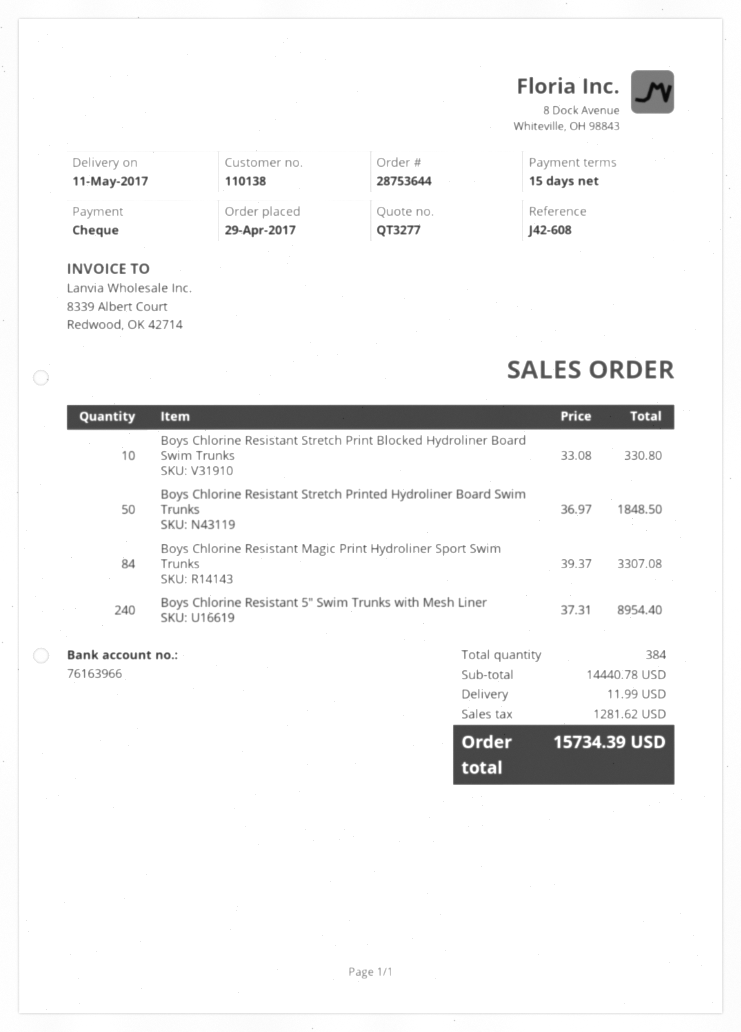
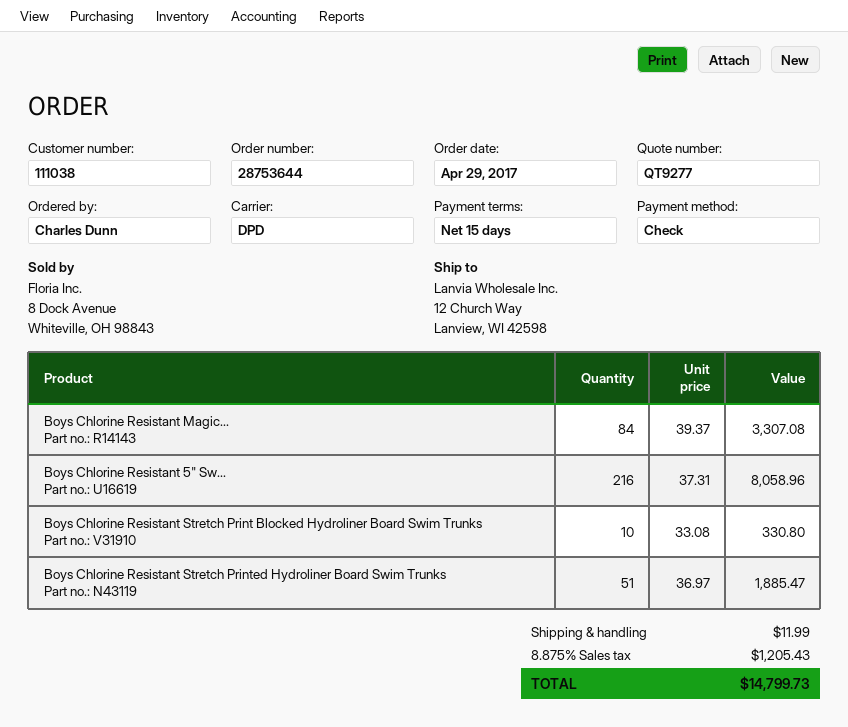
quote number: QT3277 -> QT9277
customer number: 110138 -> 111038
Boys Chlorine Resistant Stretch Printed Hydroliner Board Swim Trunks: 50 x 36.97 = 1848.50 -> 51 x 36.97 = 1885.47
Boys Chlorine Resistant 5" Swim Trunks with Mesh Liner: 240 x 37.31 = 8954.40 -> 216 x 37.31 = 8058.96
tax: 1281.62 -> 1205.43
total: 15734.39 -> 14799.73

